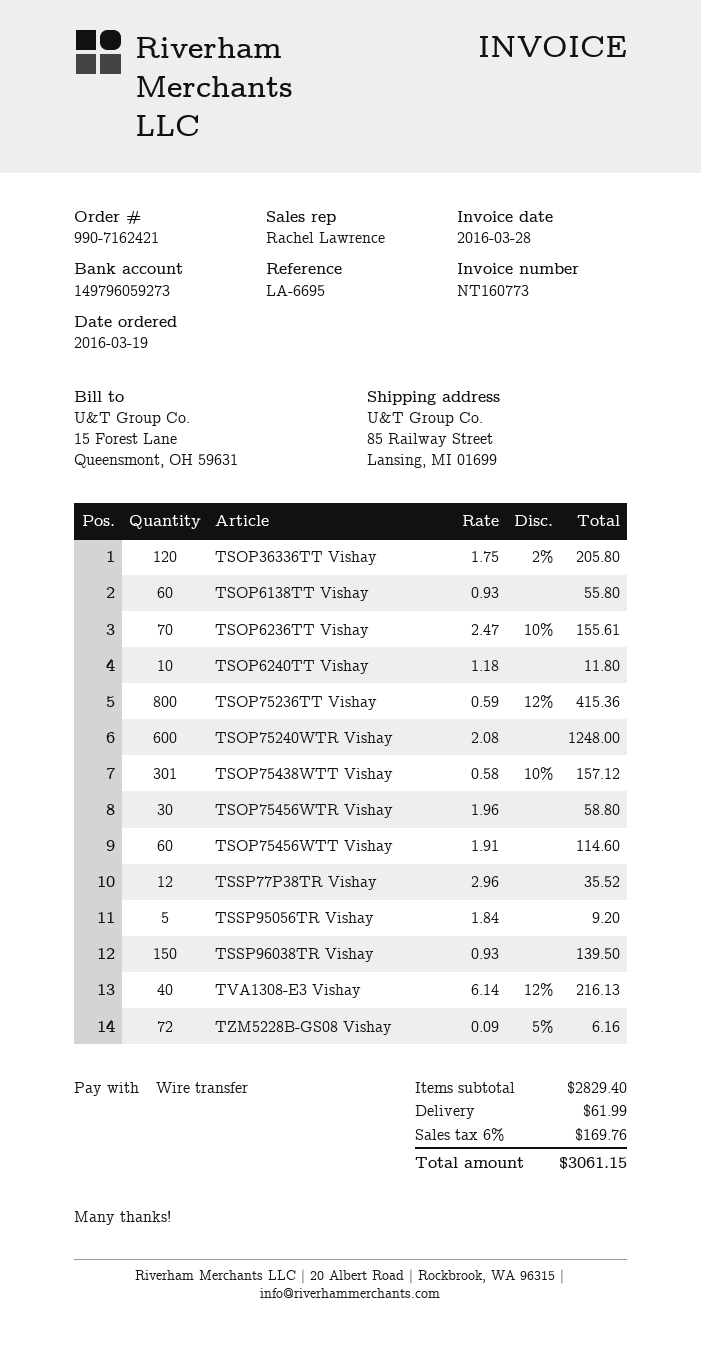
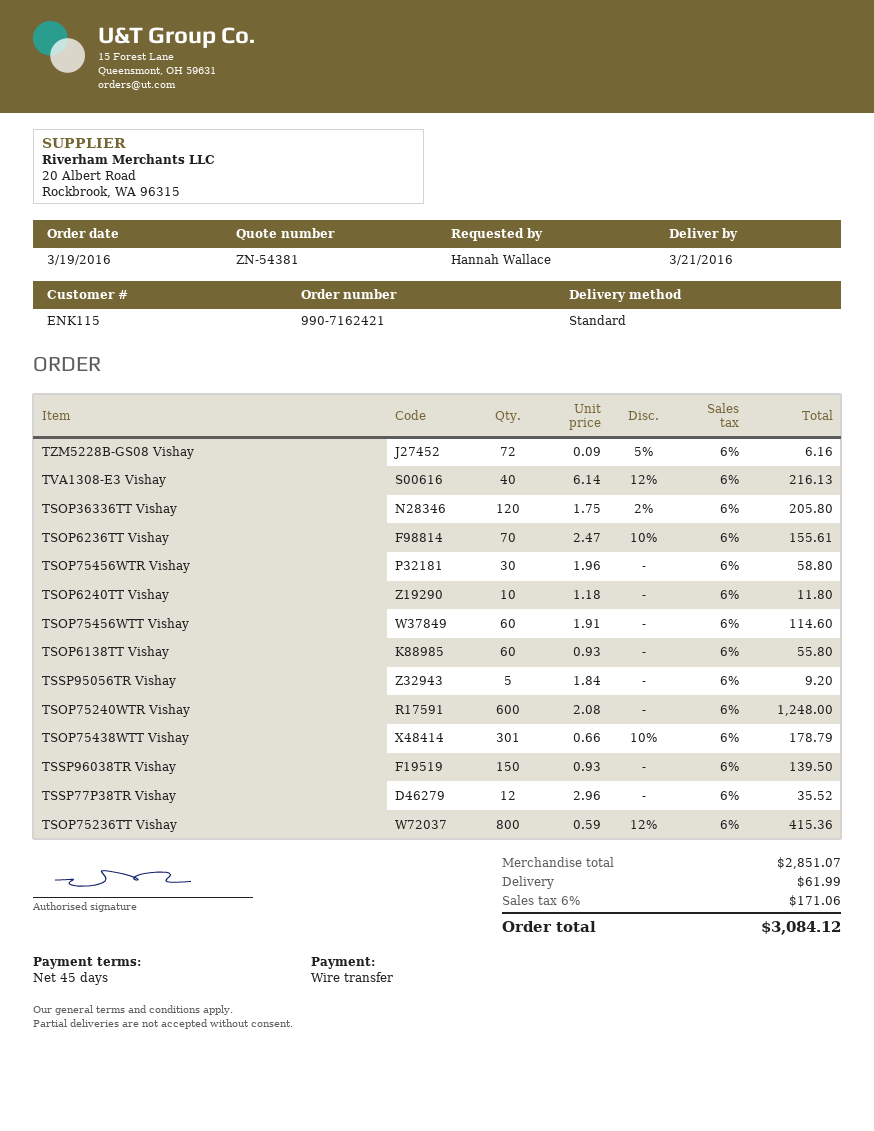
TSOP75438WTT Vishay: 301 x 0.58 - 10% = 157.12 -> 301 x 0.66 - 10% = 178.79
subtotal: 2829.40 -> 2851.07
tax: 6% = 169.76 -> 6% = 171.06
total: 3061.15 -> 3084.12

